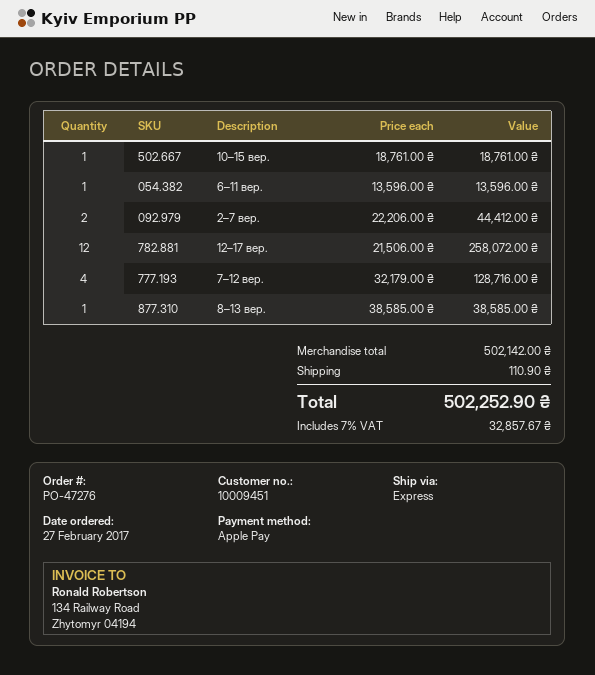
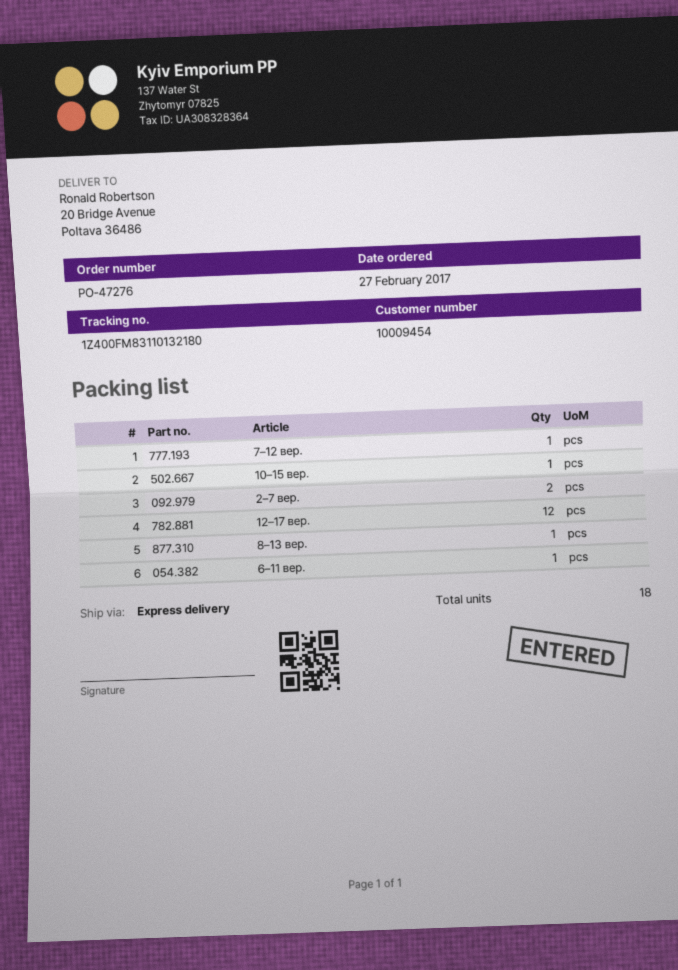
customer number: 10009451 -> 10009454
7–12 вер.: 4 -> 1

